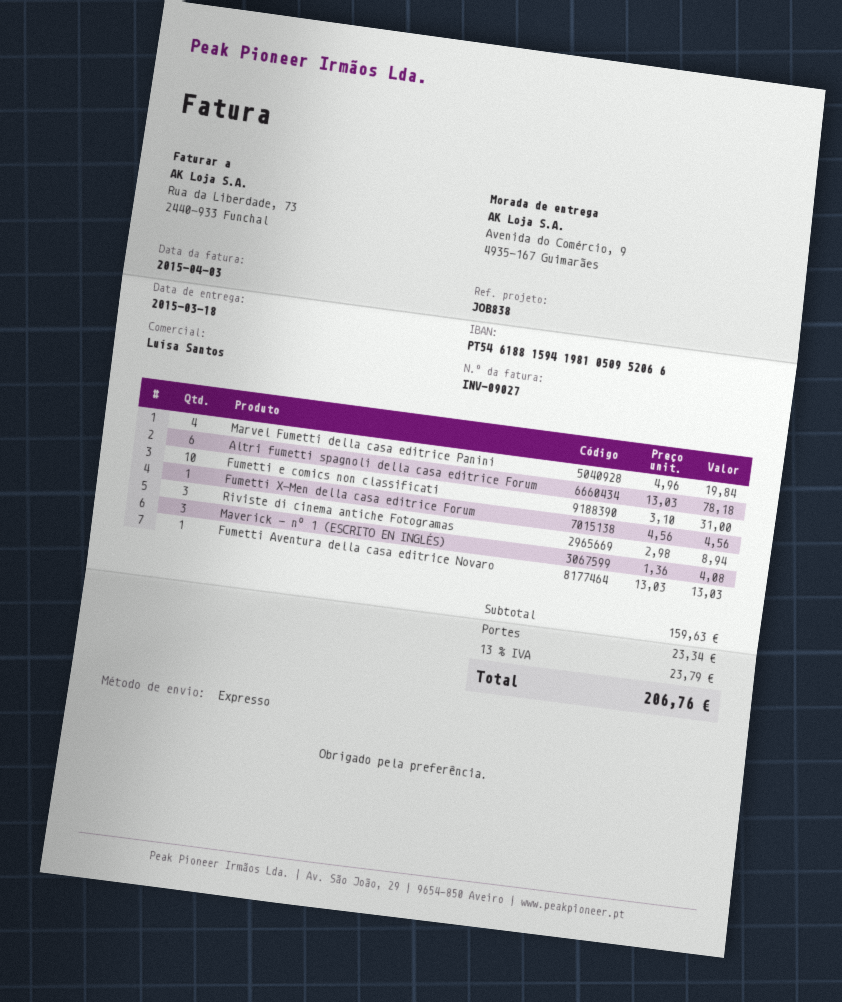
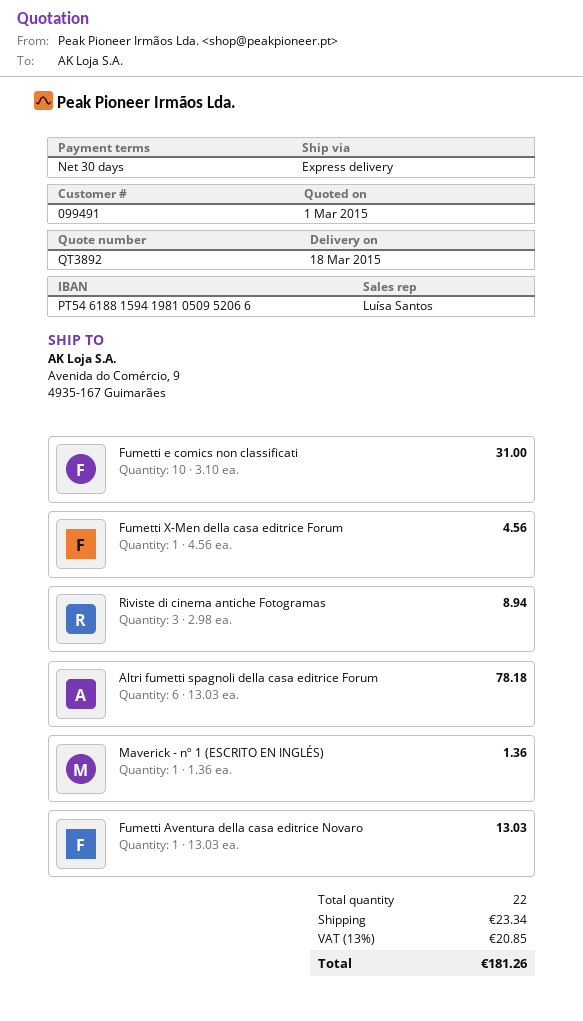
Marvel Fumetti della casa editrice Panini: 4 x 4.96 = 19.84 -> none
Maverick - nº 1 (ESCRITO EN INGLÉS): 3 x 1.36 = 4.08 -> 1 x 1.36 = 1.36
tax: 13% = 23.79 -> 13% = 20.85
total: 206.76 -> 181.26

